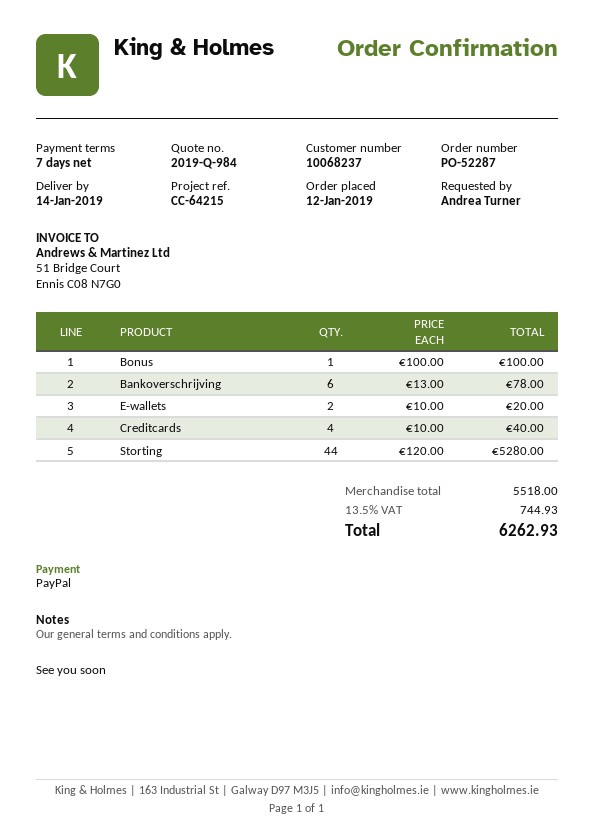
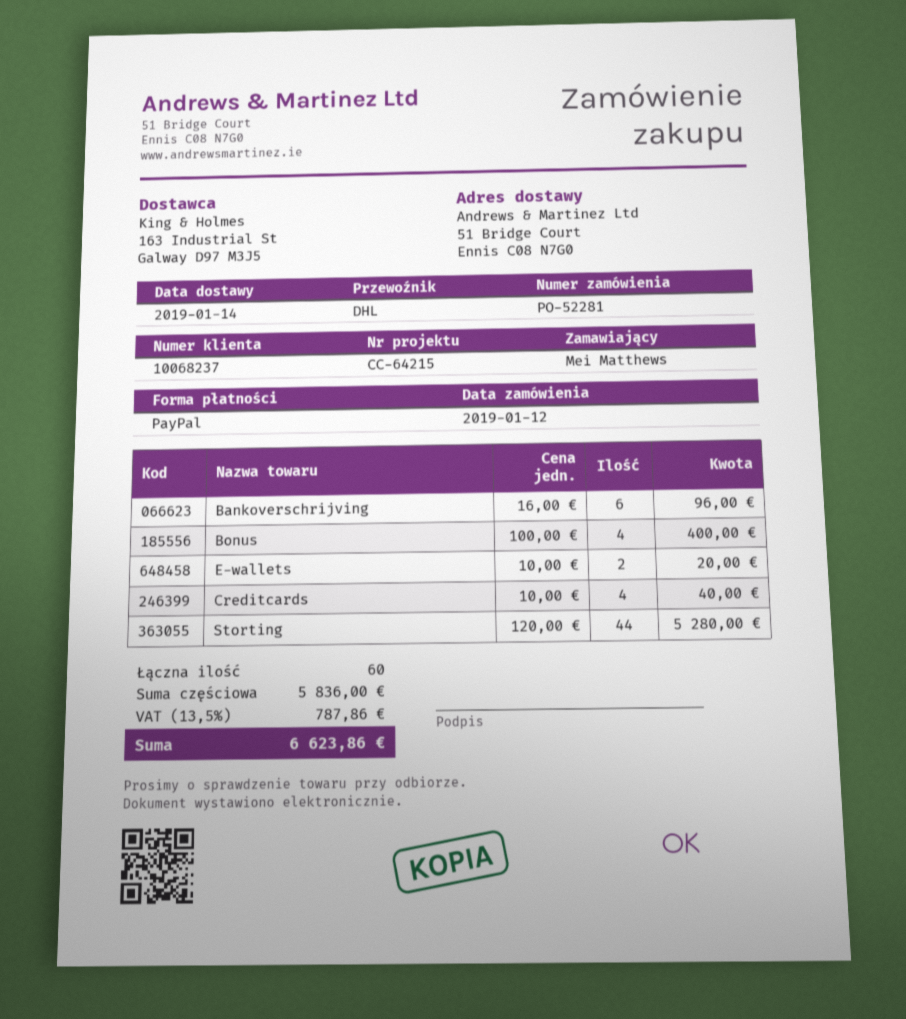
order number: PO-52287 -> PO-52281
ordered by: Andrea Turner -> Mei Matthews
Bonus: 1 x 100.00 = 100.00 -> 4 x 100.00 = 400.00
Bankoverschrijving: 6 x 13.00 = 78.00 -> 6 x 16.00 = 96.00
subtotal: 5518.00 -> 5836.00
tax: 13.5% = 744.93 -> 13.5% = 787.86
total: 6262.93 -> 6623.86

